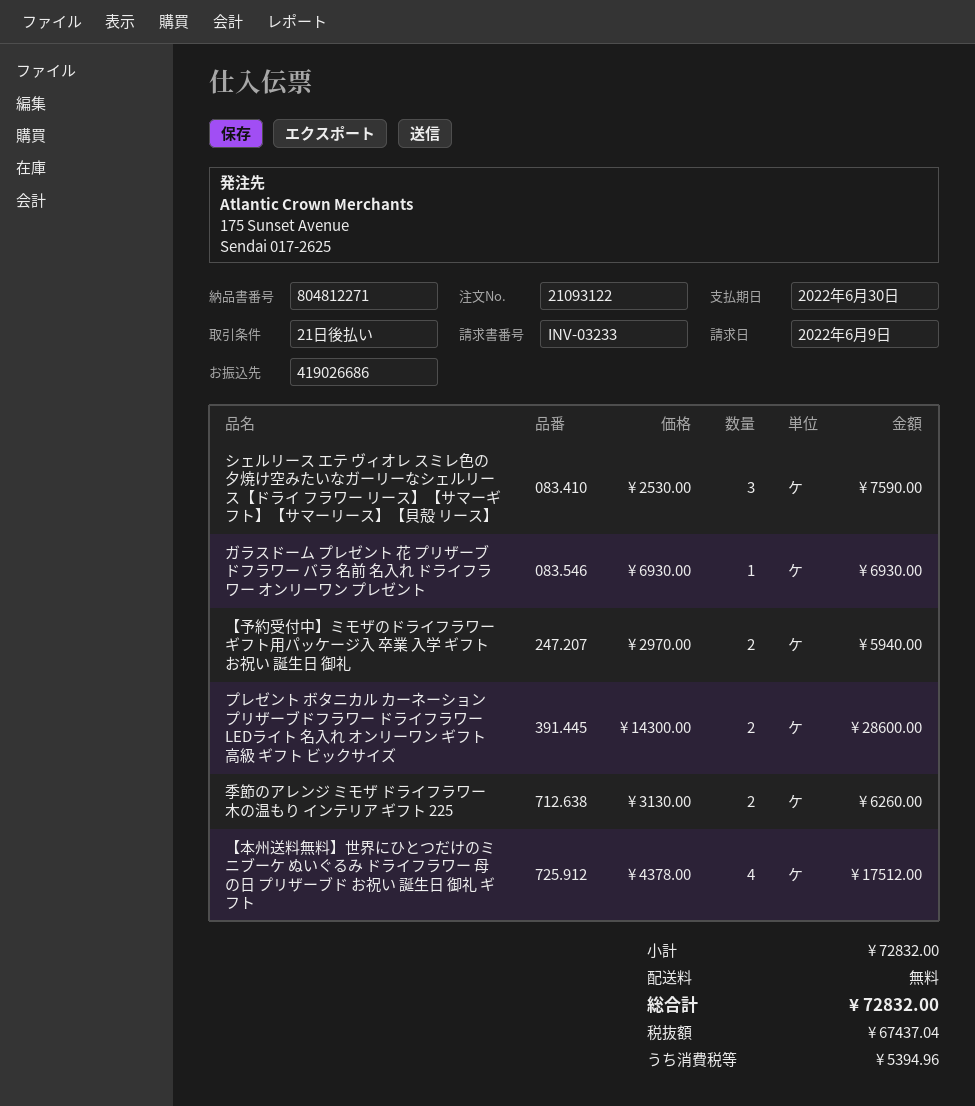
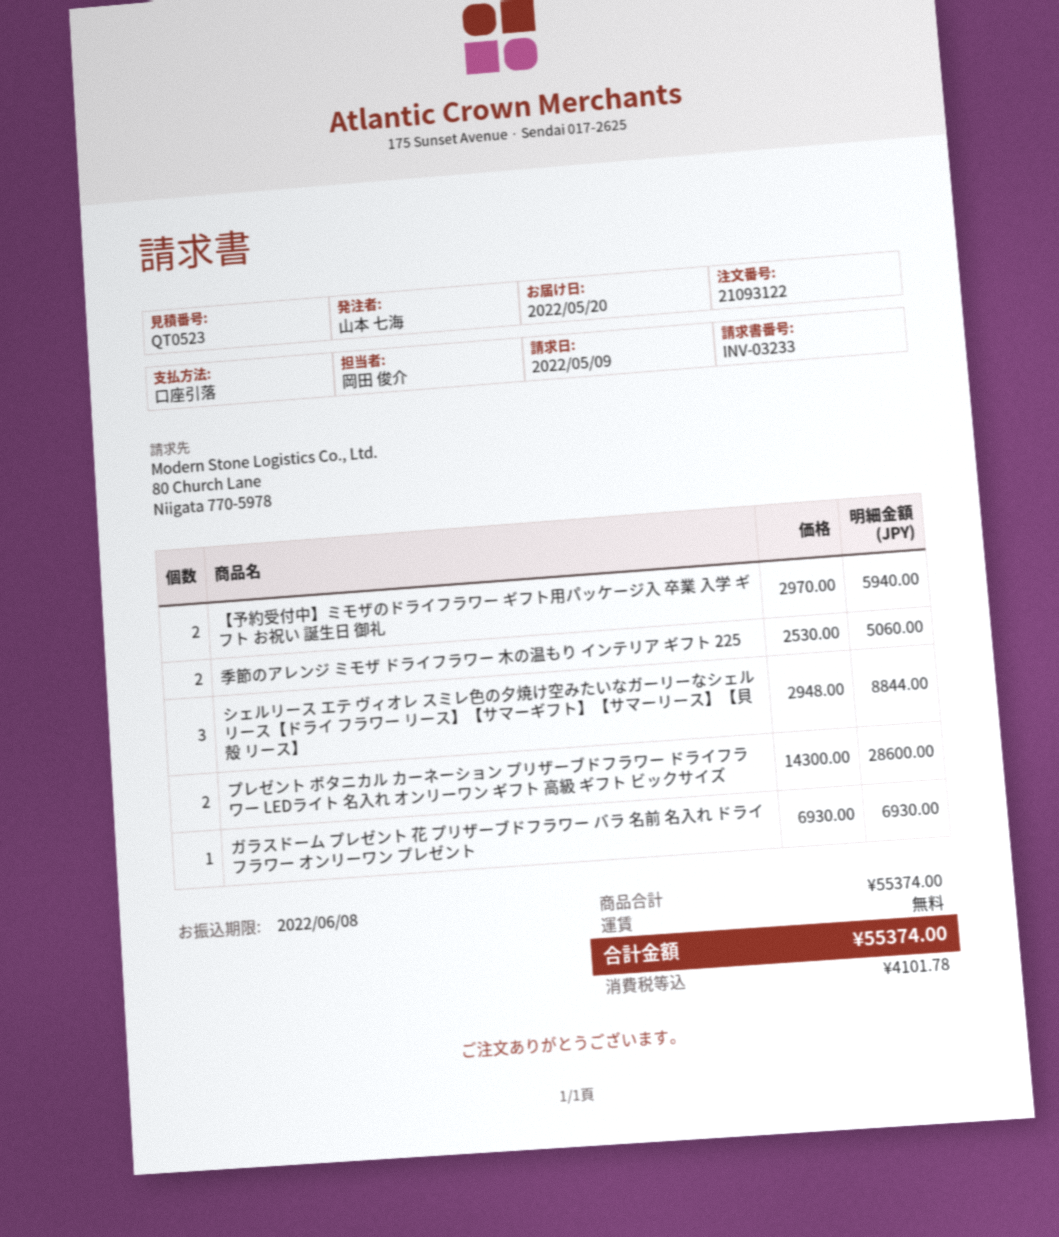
invoice date: 2022-06-09 -> 2022-05-09
due date: 2022-06-30 -> 2022-06-08
シェルリース エテ ヴィオレ スミレ色の夕焼け空みたいなガーリーなシェルリース【ドライ フラワー リース】【サマーギフト】【サマーリース】【貝殻 リース】: 3 x 2530.00 = 7590.00 -> 3 x 2948.00 = 8844.00
季節のアレンジ ミモザ ドライフラワー 木の温もり インテリア ギフト 225: 2 x 3130.00 = 6260.00 -> 2 x 2530.00 = 5060.00
【本州送料無料】世界にひとつだけのミニブーケ ぬいぐるみ ドライフラワー 母の日 プリザーブド お祝い 誕生日 御礼 ギフト: 4 x 4378.00 = 17512.00 -> none
subtotal: 72832.00 -> 55374.00
tax: 5394.96 -> 4101.78
total: 72832.00 -> 55374.00

